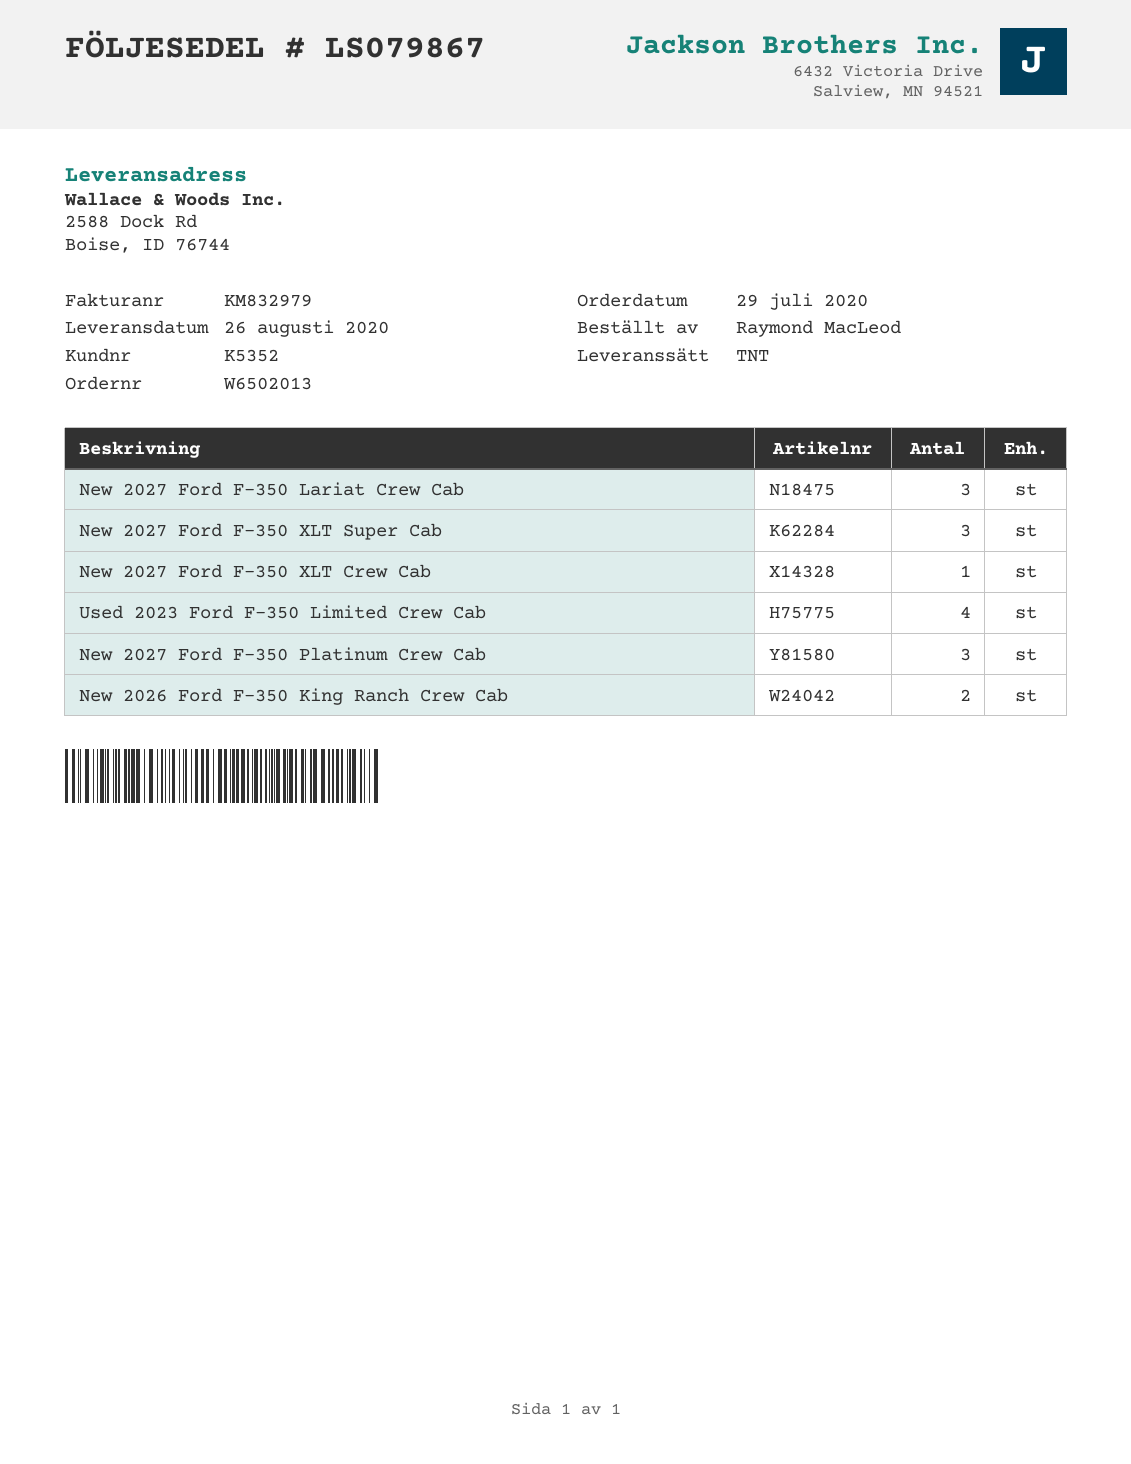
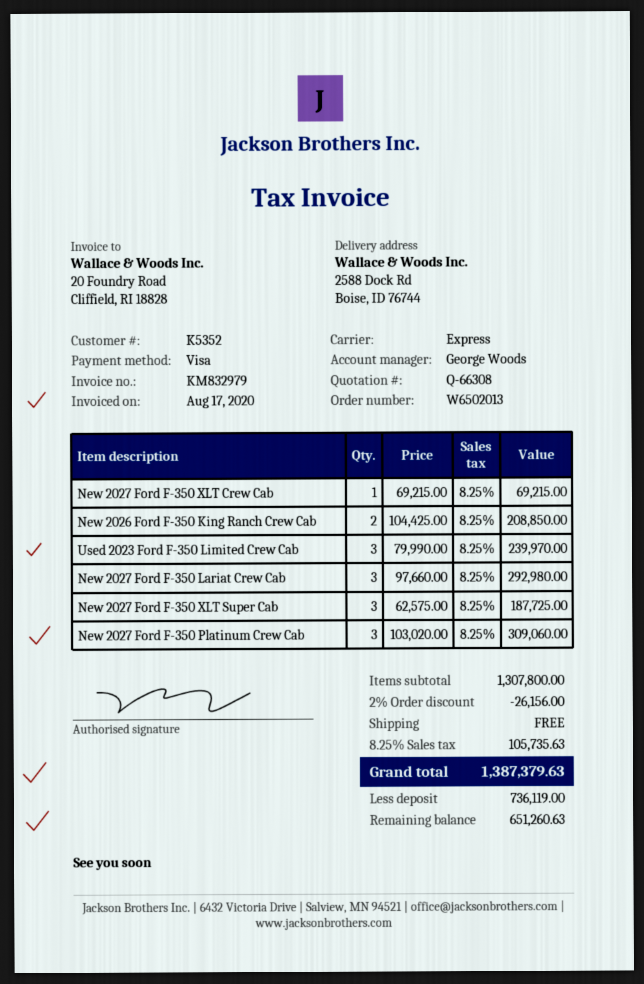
shipping method: TNT -> express
Used 2023 Ford F-350 Limited Crew Cab: 4 -> 3

